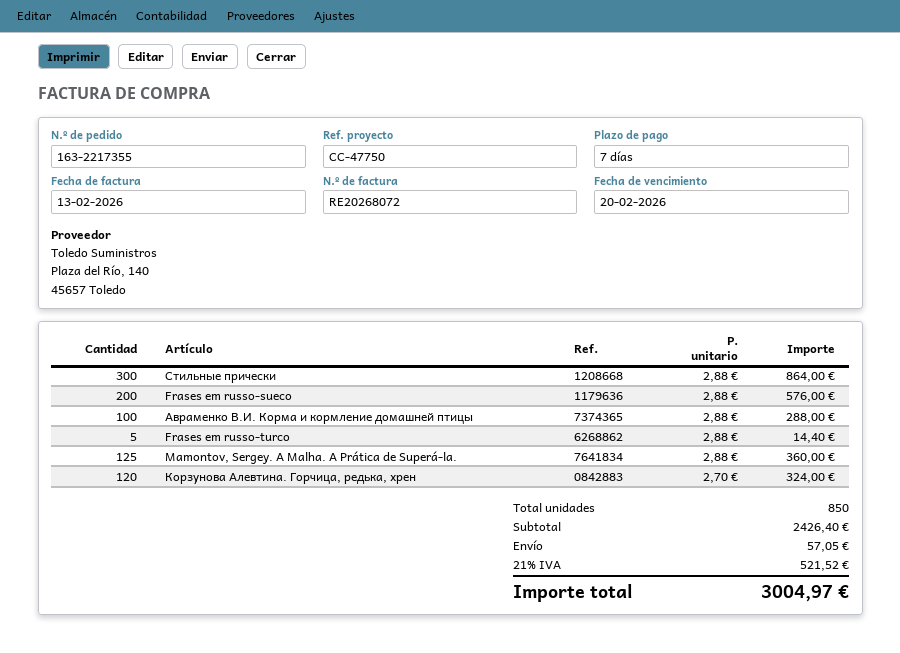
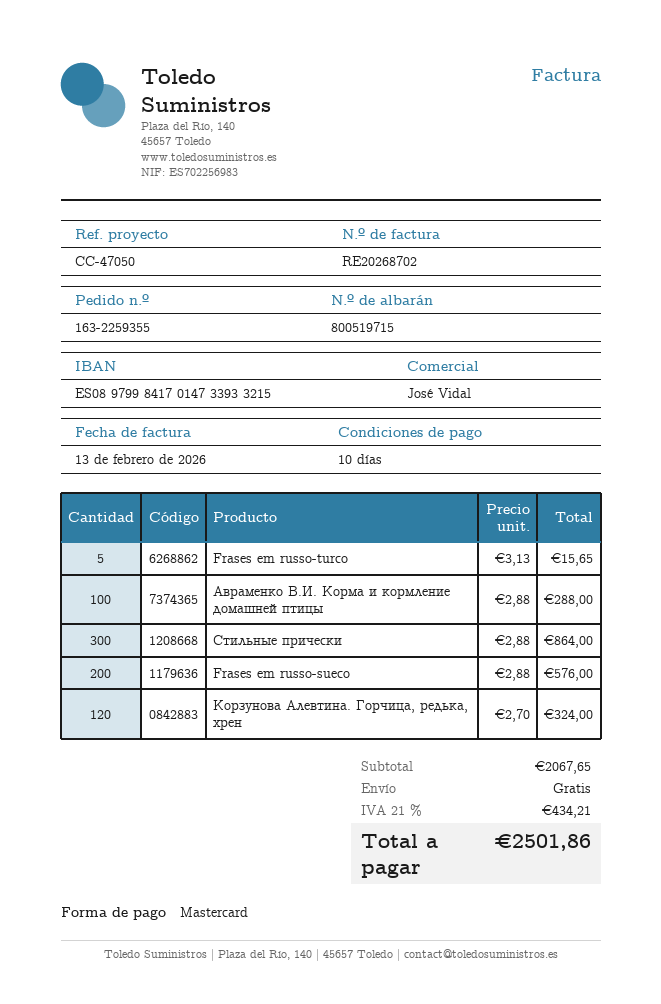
order number: 163-2217355 -> 163-2259355
invoice number: RE20268072 -> RE20268702
payment terms: 7 days -> 10 days
reference: CC-47750 -> CC-47050
Frases em russo-turco: 5 x 2.88 = 14.40 -> 5 x 3.13 = 15.65
Mamontov, Sergey. A Malha. A Prática de Superá-la.: 125 x 2.88 = 360.00 -> none
subtotal: 2426.40 -> 2067.65
shipping: 57.05 -> 0.00
tax: 21% = 521.52 -> 21% = 434.21
total: 3004.97 -> 2501.86

